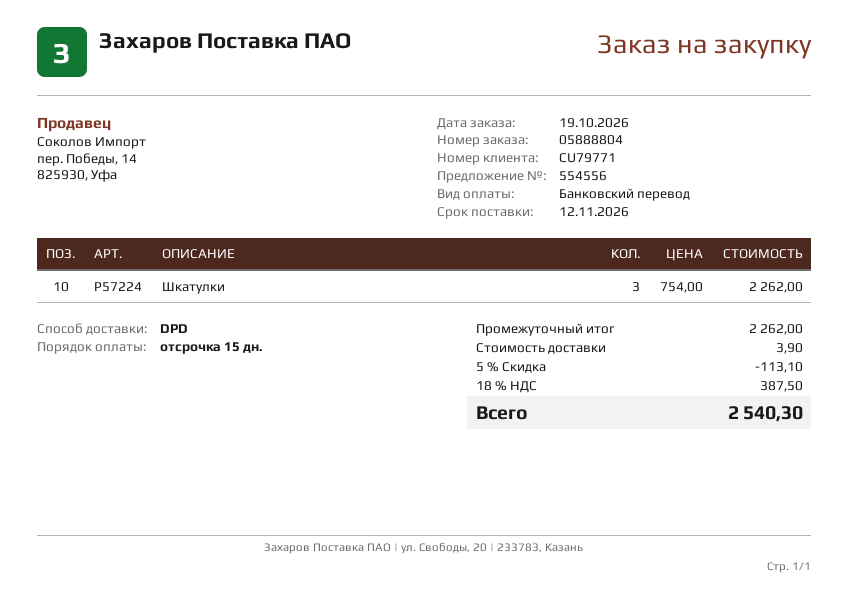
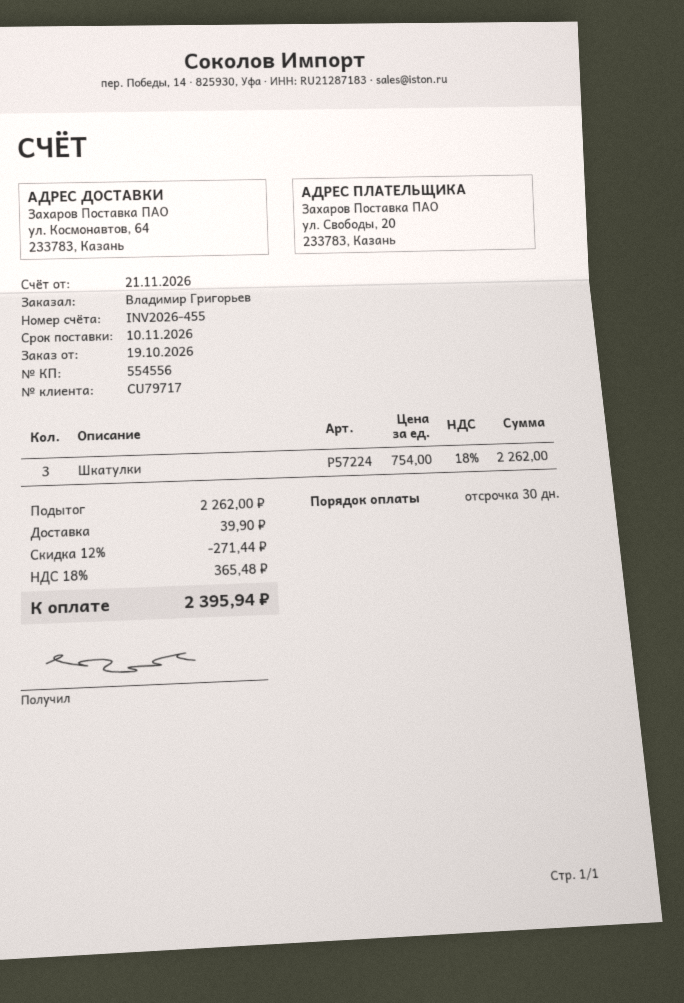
delivery date: 2026-11-12 -> 2026-11-10
payment terms: 15 days -> 30 days
customer number: CU79771 -> CU79717
discount: 5% = 113.10 -> 12% = 271.44
shipping: 3.90 -> 39.90
tax: 18% = 387.50 -> 18% = 365.48
total: 2540.30 -> 2395.94

